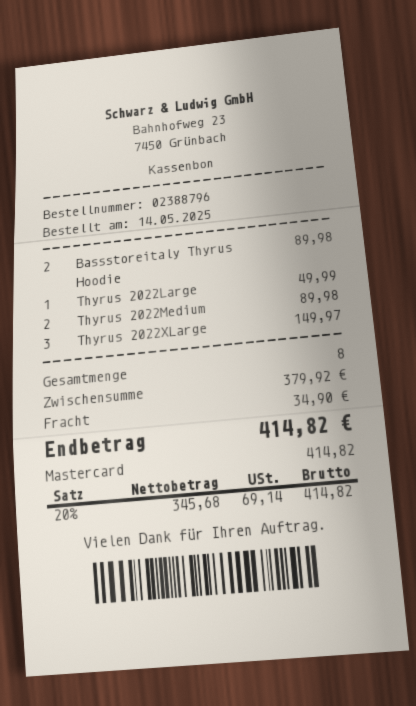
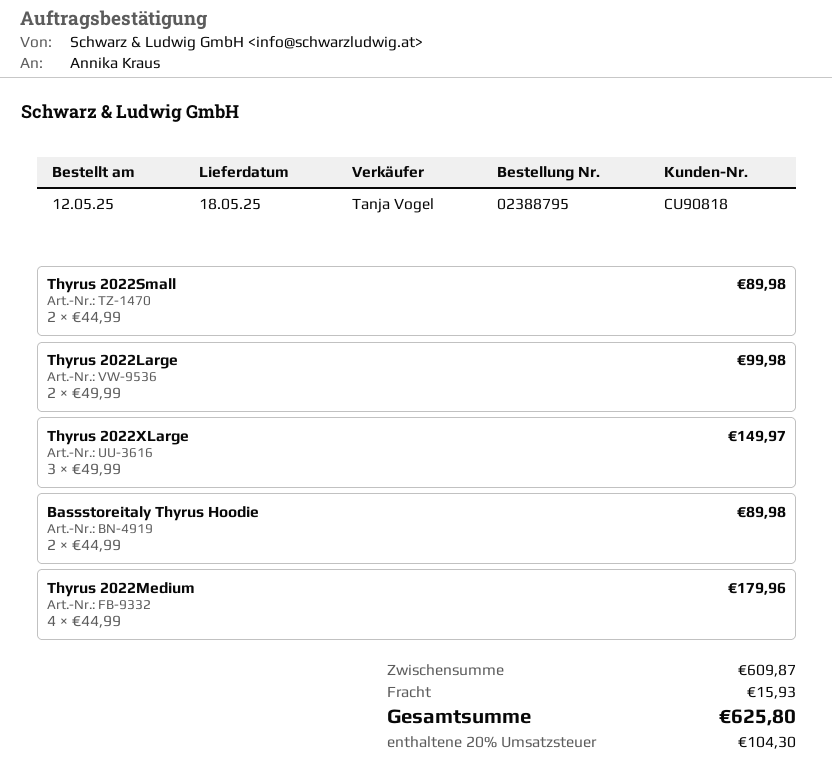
order number: 02388796 -> 02388795
order date: 2025-05-14 -> 2025-05-12
Thyrus 2022Large: 1 for 49.99 -> 2 for 99.98
Thyrus 2022Medium: 2 for 89.98 -> 4 for 179.96
Thyrus 2022Small: none -> 2 for 89.98
subtotal: 379.92 -> 609.87
shipping: 34.90 -> 15.93
tax: 20% = 69.14 -> 20% = 104.30
total: 414.82 -> 625.80

